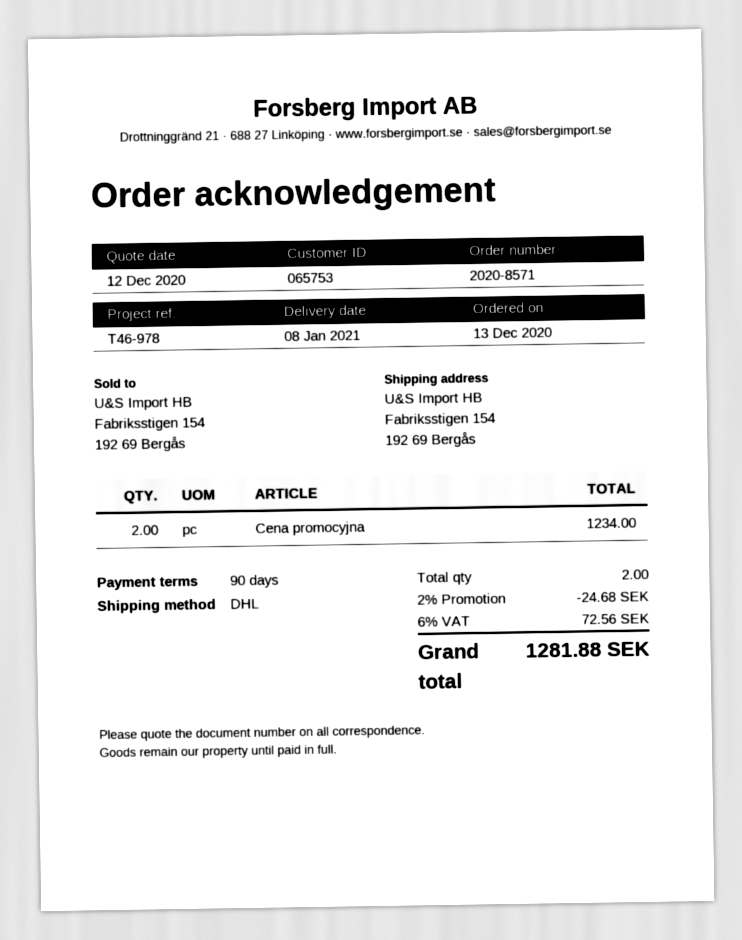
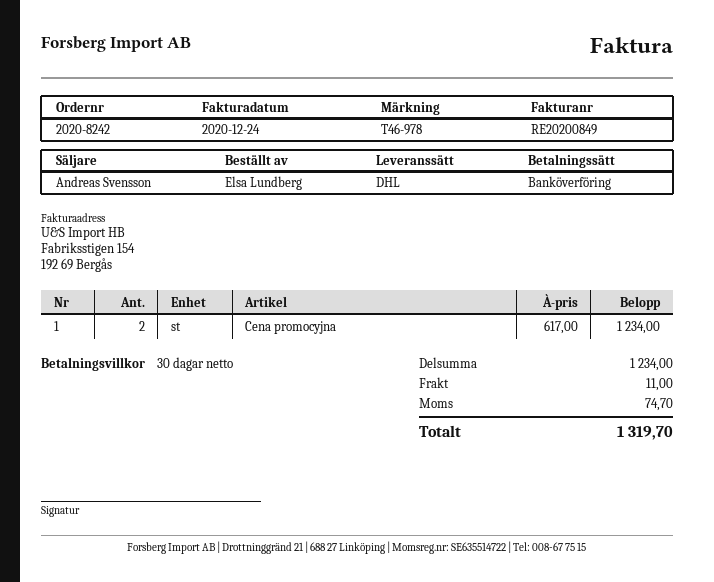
order number: 2020-8571 -> 2020-8242
payment terms: 90 days -> 30 days
discount: 2% = 24.68 -> none
shipping: none -> 11.00
tax: 72.56 -> 74.70
total: 1281.88 -> 1319.70

